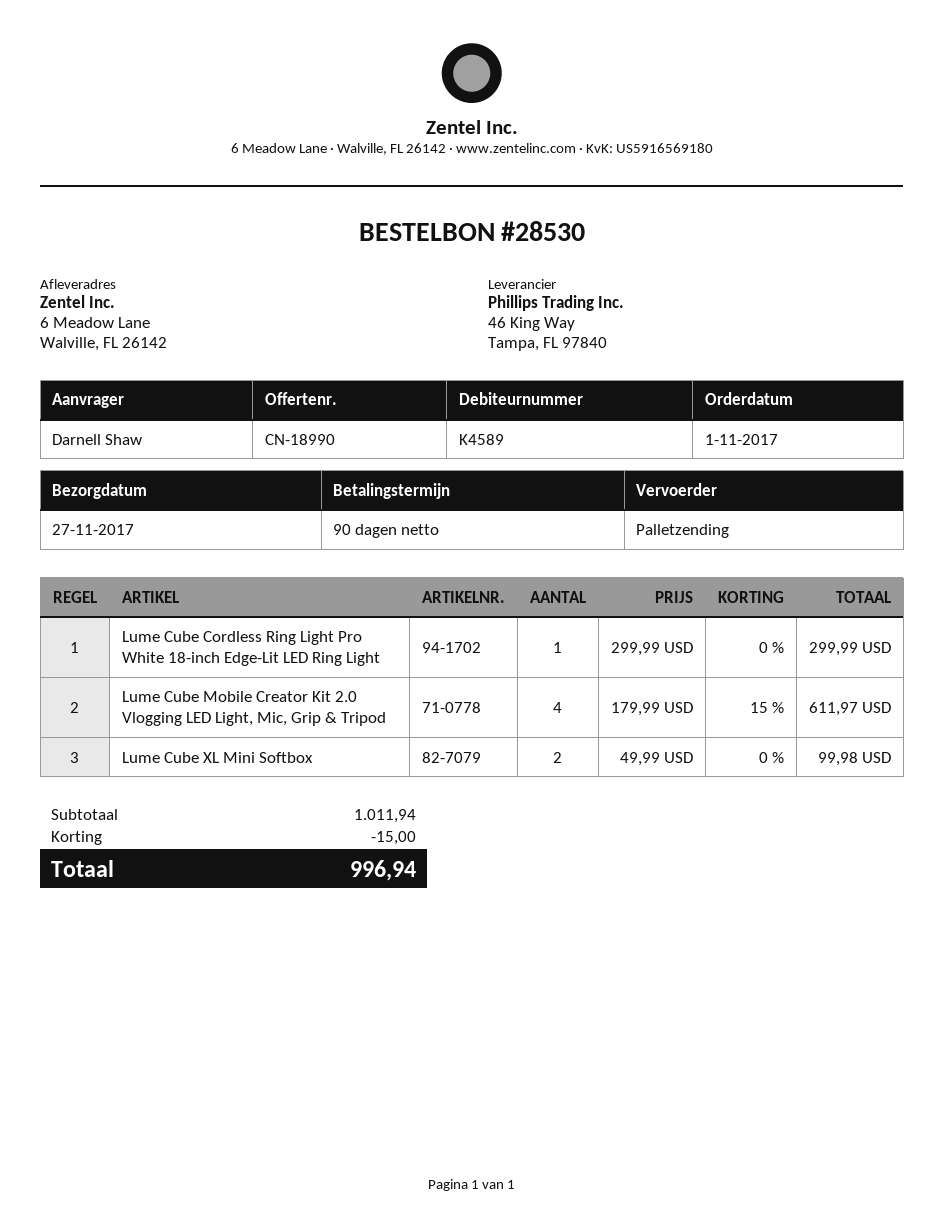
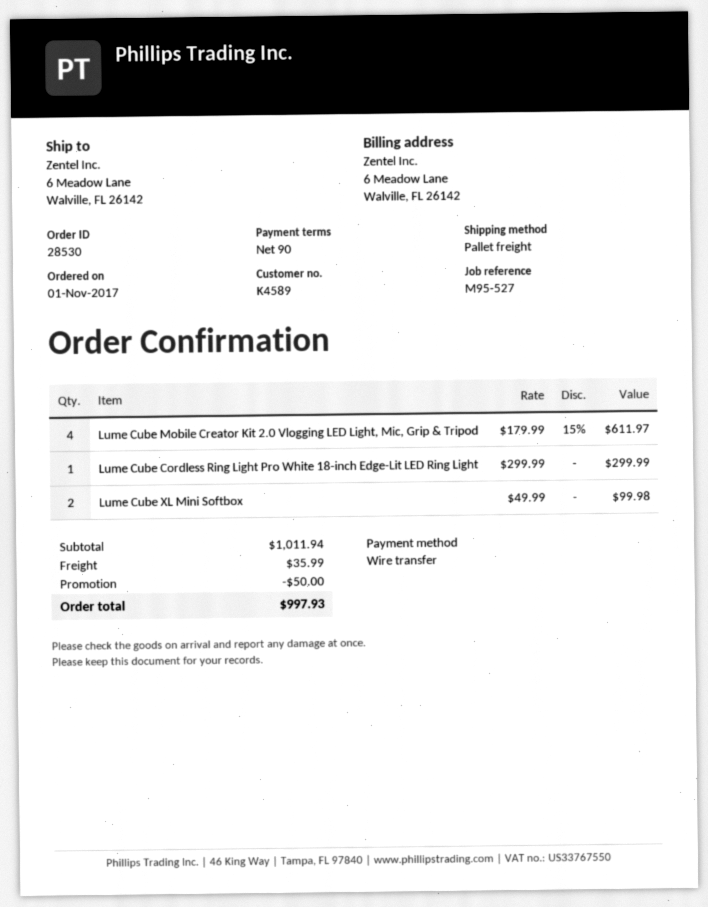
discount: 15.00 -> 50.00
shipping: none -> 35.99
total: 996.94 -> 997.93

